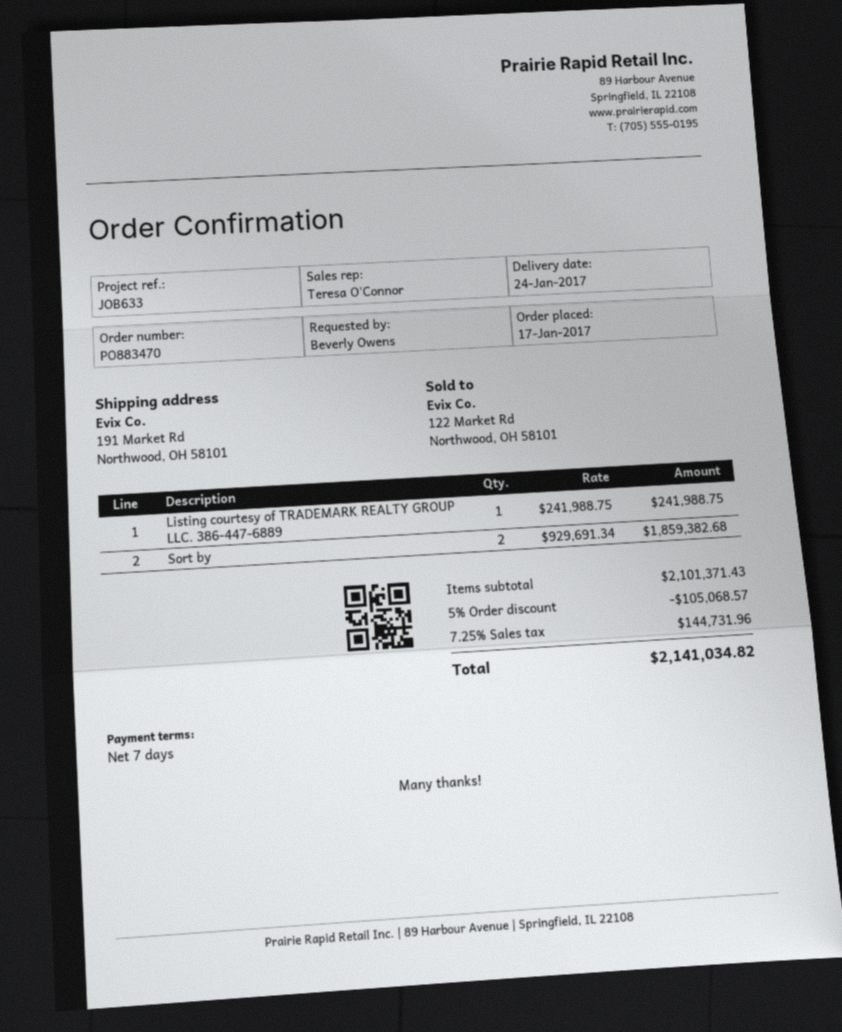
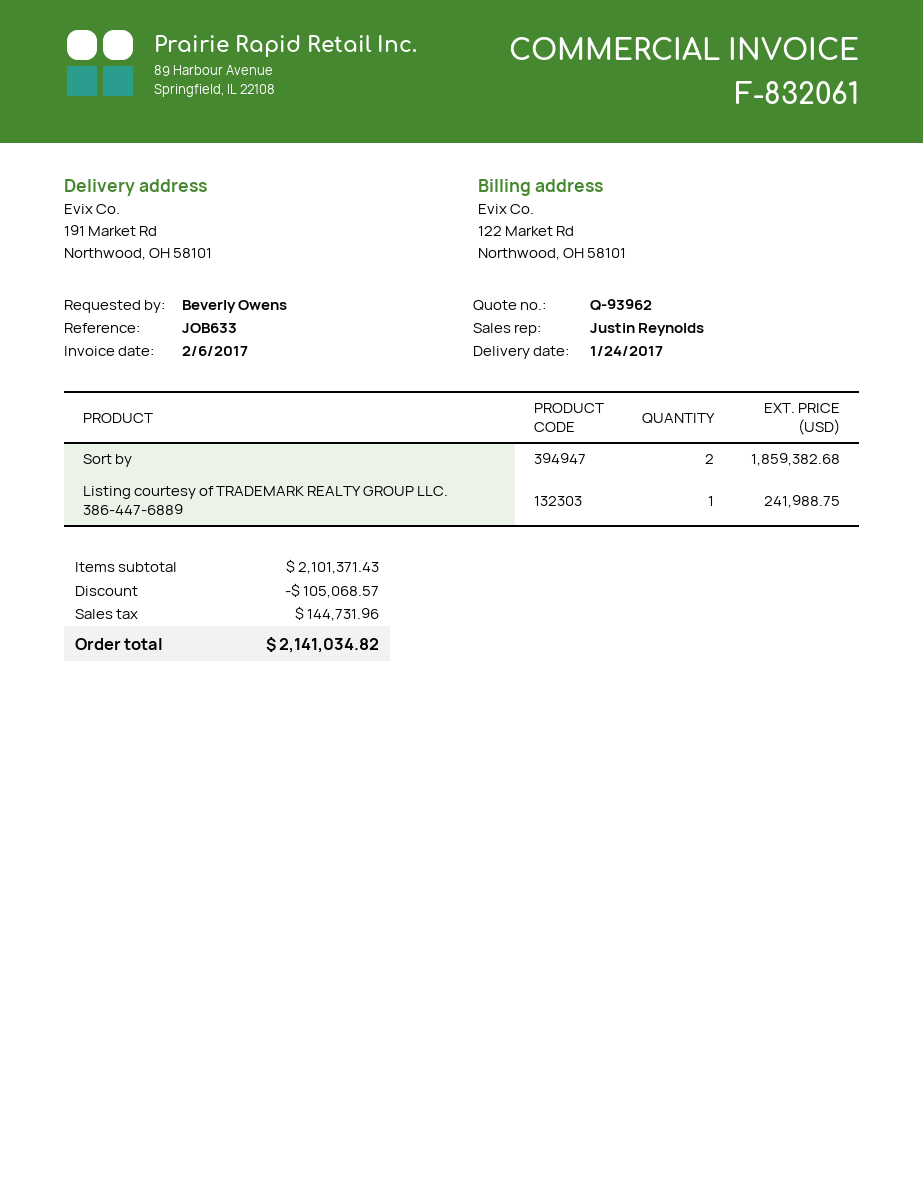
sales rep: Teresa O'Connor -> Justin Reynolds

